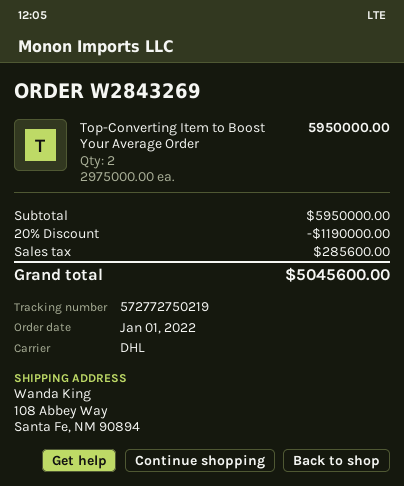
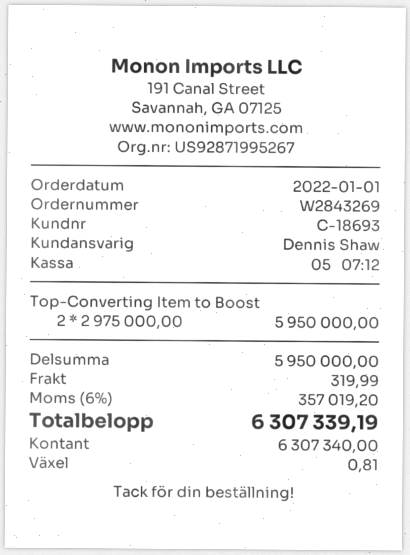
discount: 20% = 1190000.00 -> none
shipping: none -> 319.99
tax: 285600.00 -> 357019.20
total: 5045600.00 -> 6307339.19

